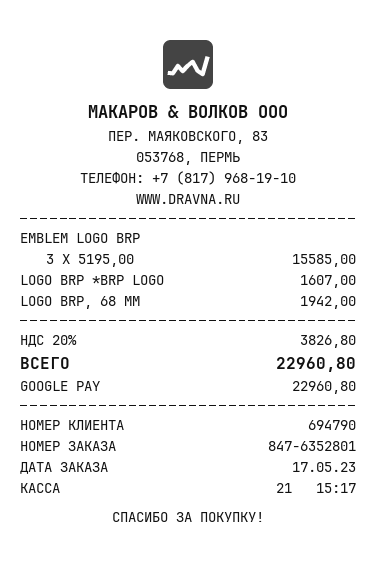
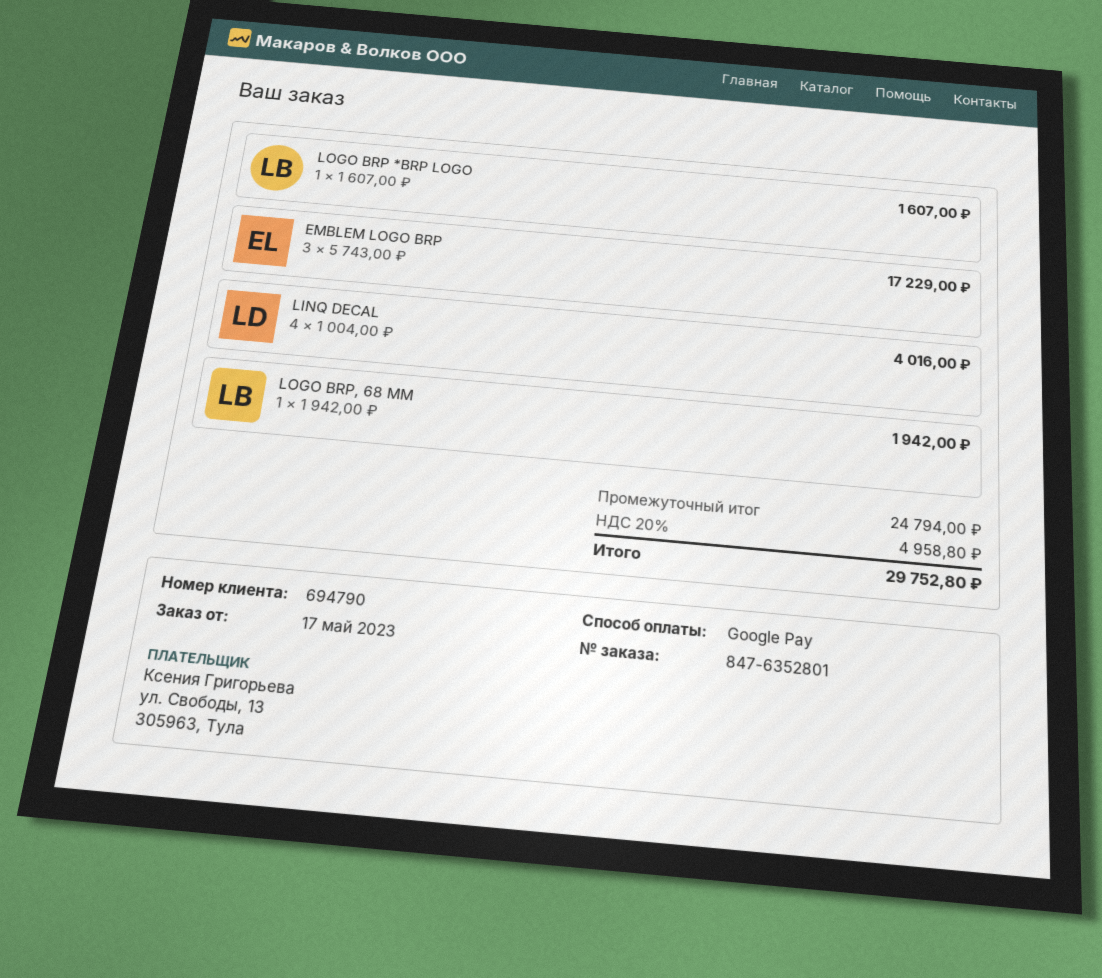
EMBLEM LOGO BRP: 3 x 5195.00 = 15585.00 -> 3 x 5743.00 = 17229.00
LINQ DECAL: none -> 4 x 1004.00 = 4016.00
tax: 20% = 3826.80 -> 20% = 4958.80
total: 22960.80 -> 29752.80

